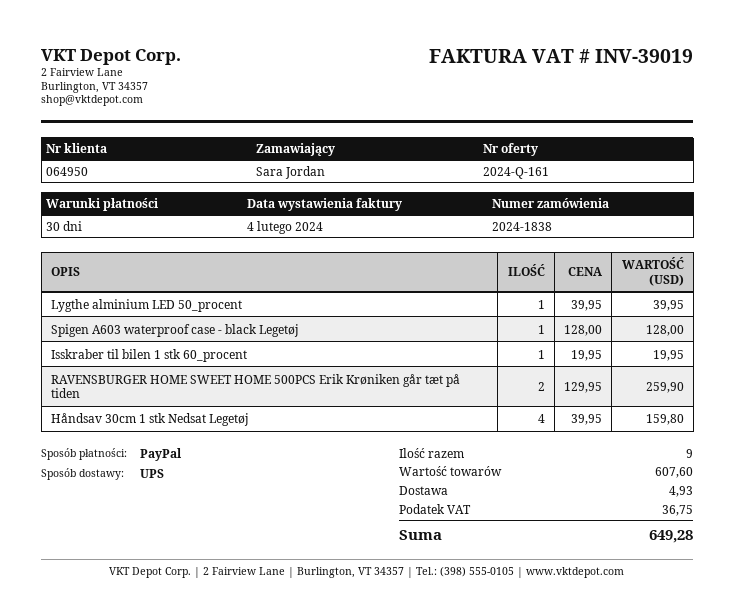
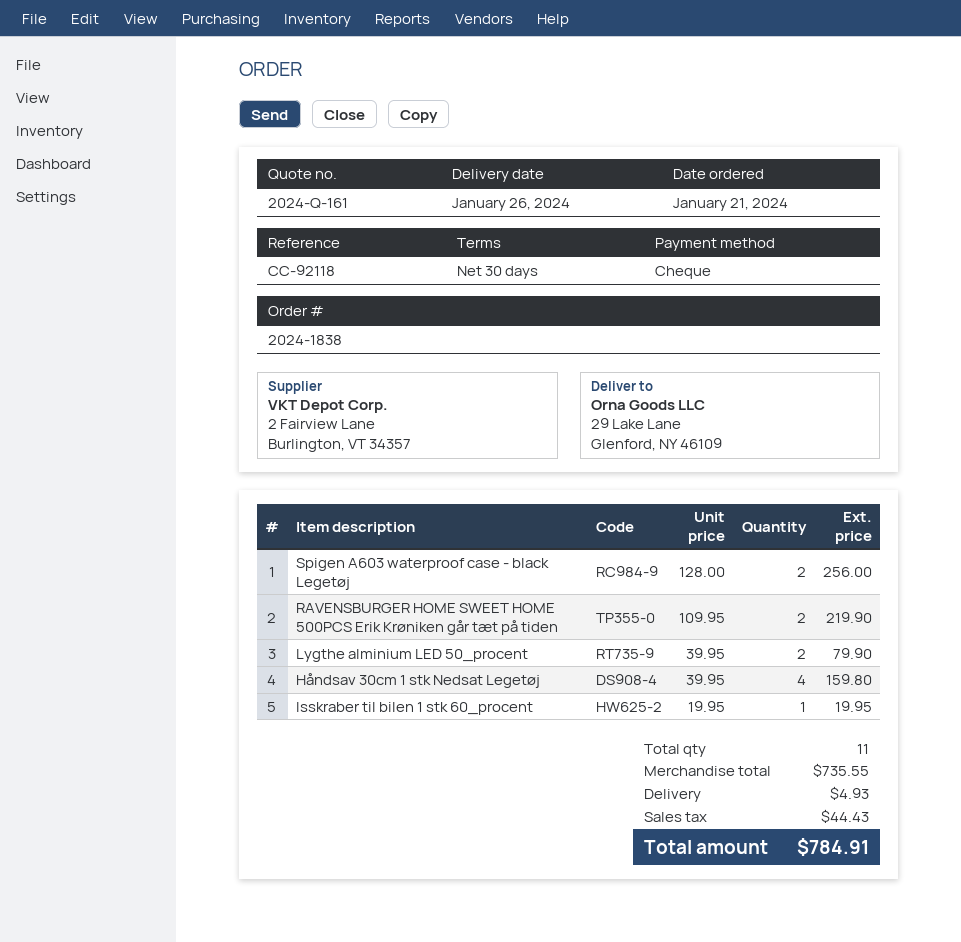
payment method: PayPal -> cheque
Lygthe alminium LED 50_procent: 1 x 39.95 = 39.95 -> 2 x 39.95 = 79.90
Spigen A603 waterproof case - black Legetøj: 1 x 128.00 = 128.00 -> 2 x 128.00 = 256.00
RAVENSBURGER HOME SWEET HOME 500PCS Erik Krøniken går tæt på tiden: 2 x 129.95 = 259.90 -> 2 x 109.95 = 219.90
total quantity: 9 -> 11
subtotal: 607.60 -> 735.55
tax: 36.75 -> 44.43
total: 649.28 -> 784.91

